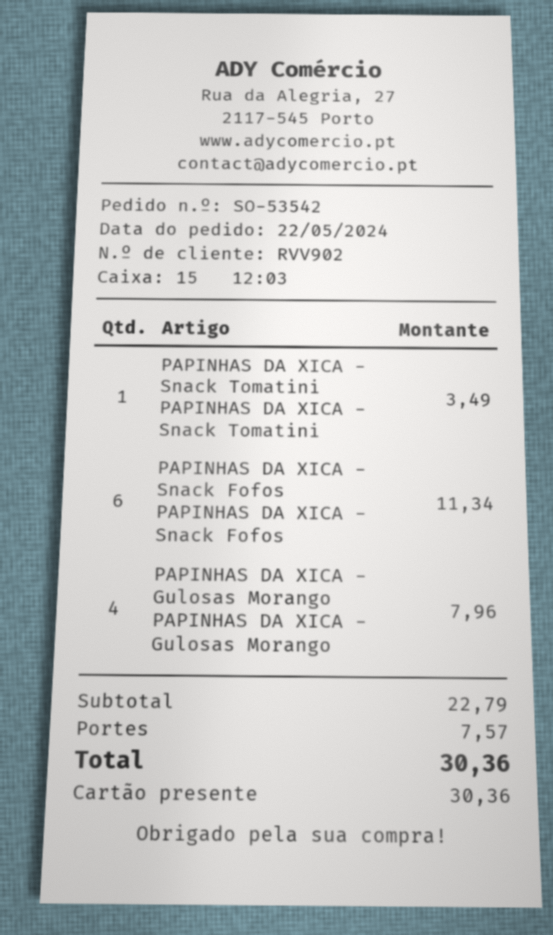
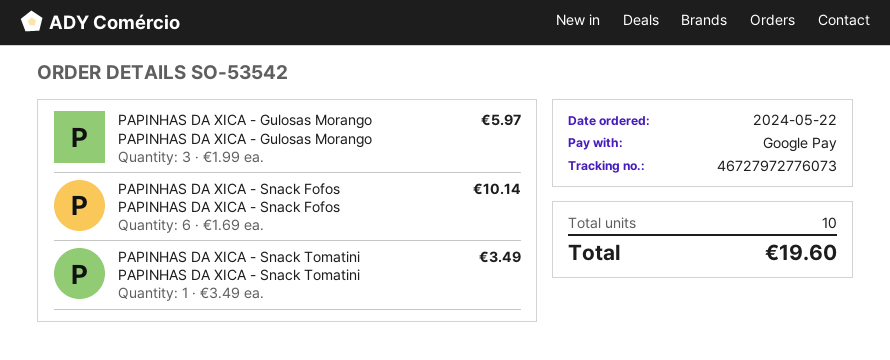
payment method: gift card -> Google Pay
PAPINHAS DA XICA - Snack Fofos PAPINHAS DA XICA - Snack Fofos: 6 for 11.34 -> 6 for 10.14
PAPINHAS DA XICA - Gulosas Morango PAPINHAS DA XICA - Gulosas Morango: 4 for 7.96 -> 3 for 5.97
shipping: 7.57 -> none
total: 30.36 -> 19.60

